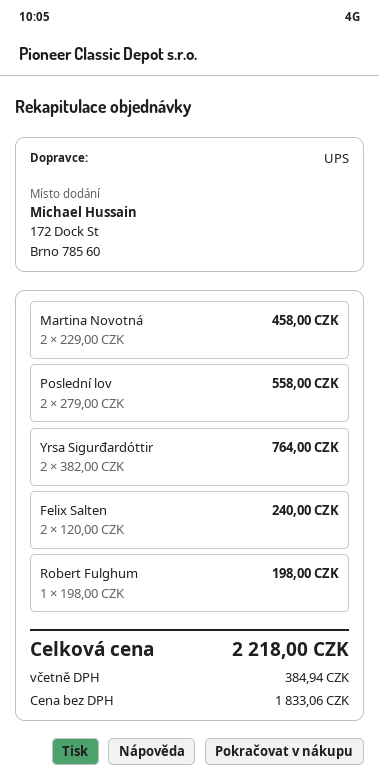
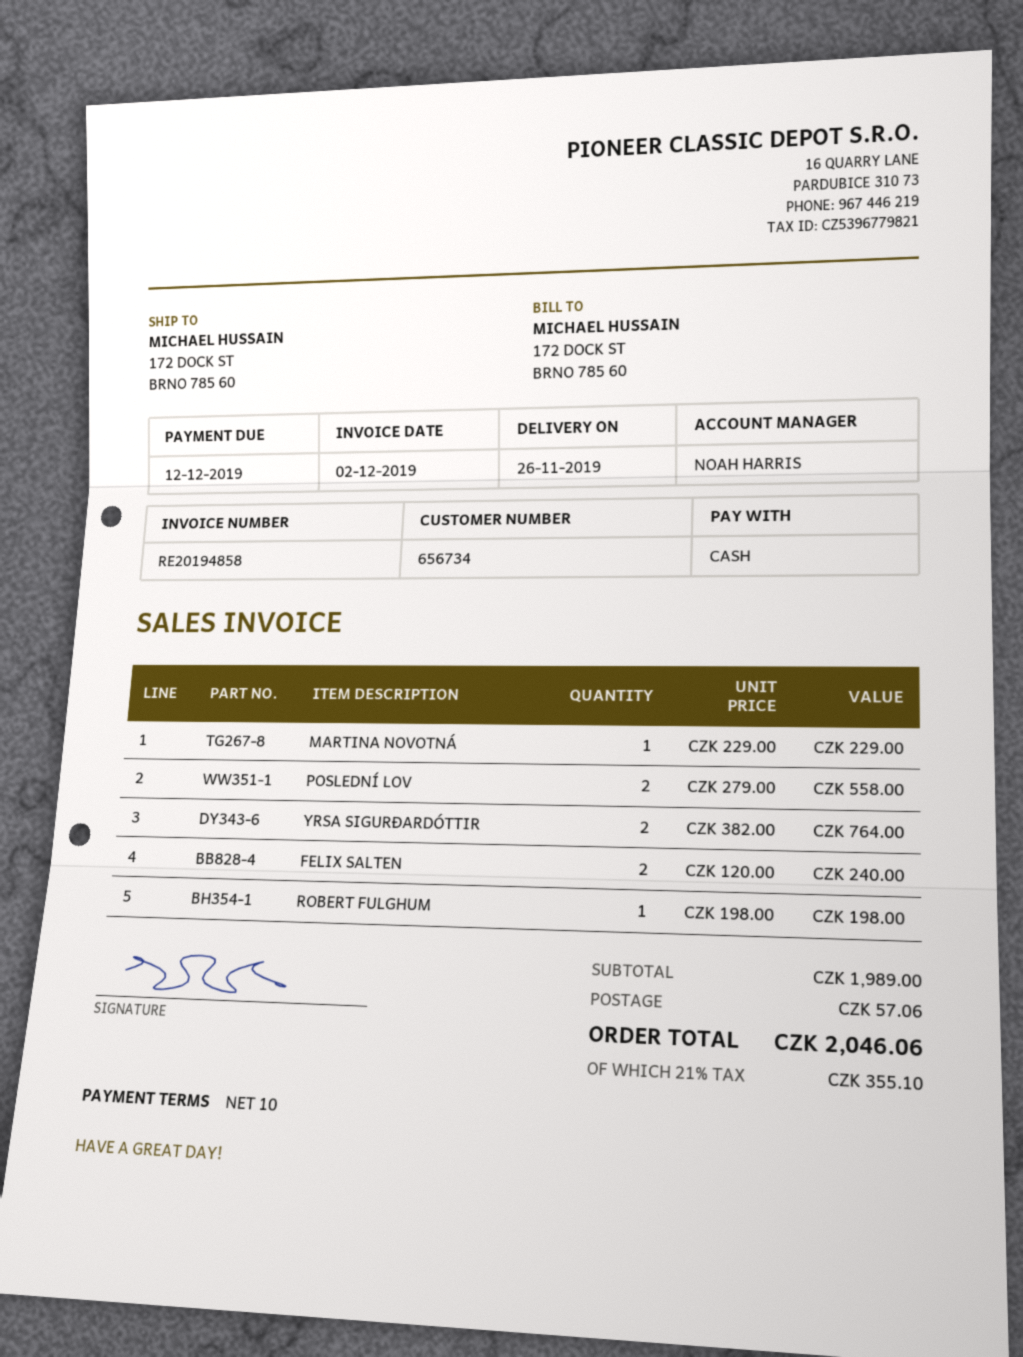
Martina Novotná: 2 x 229.00 = 458.00 -> 1 x 229.00 = 229.00
shipping: none -> 57.06
tax: 384.94 -> 355.10
total: 2218.00 -> 2046.06

